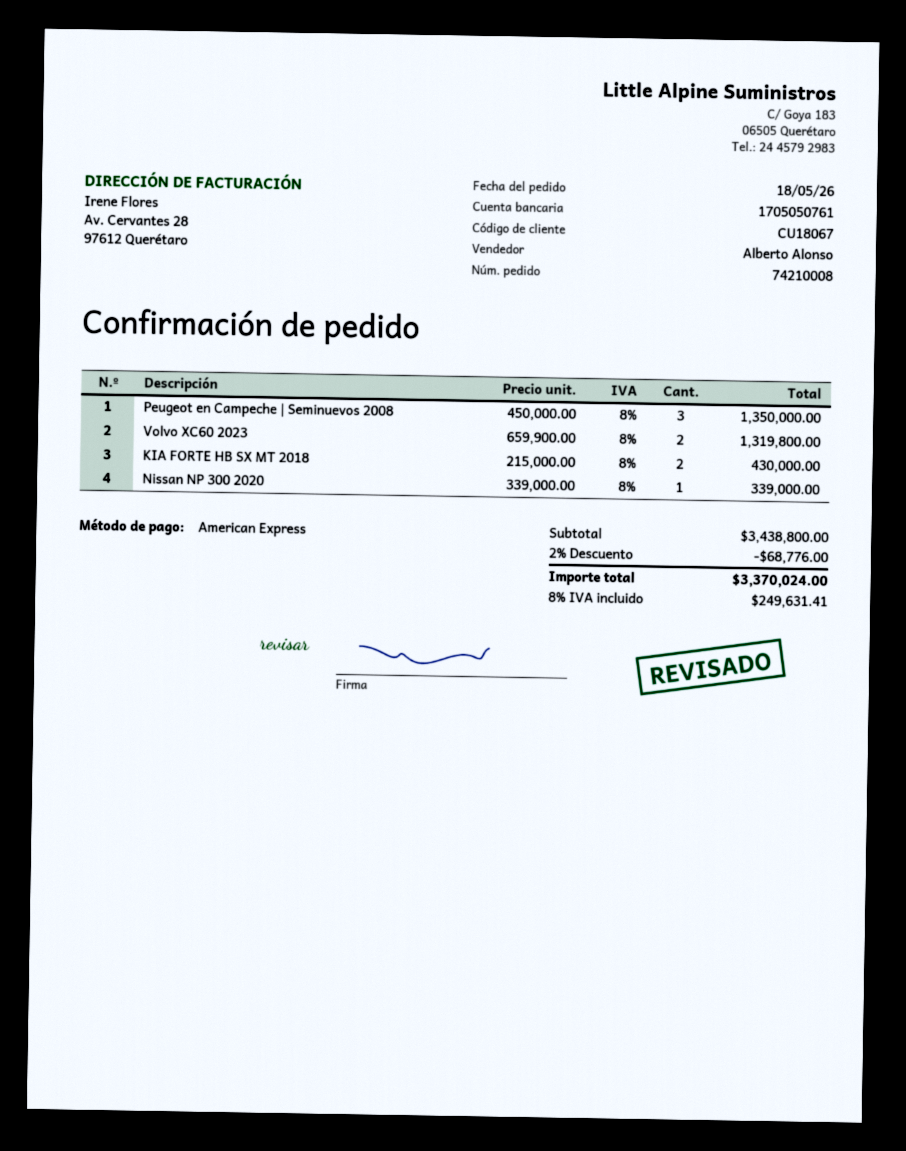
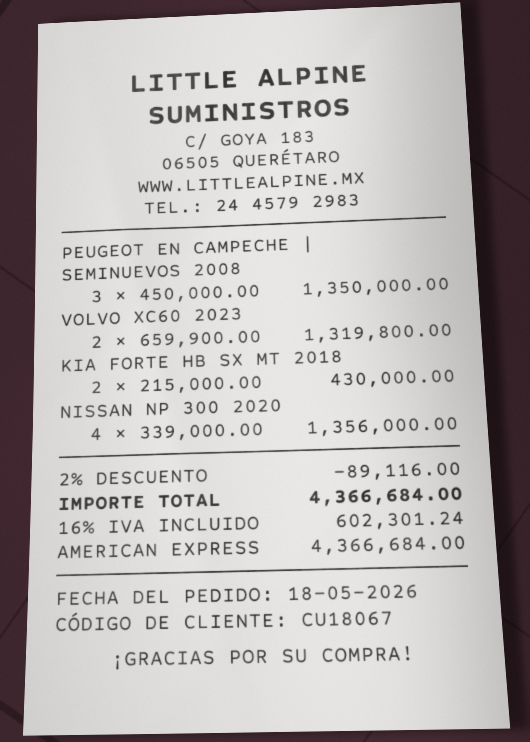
Nissan NP 300 2020: 1 x 339000.00 = 339000.00 -> 4 x 339000.00 = 1356000.00
discount: 2% = 68776.00 -> 2% = 89116.00
tax: 8% = 249631.41 -> 16% = 602301.24
total: 3370024.00 -> 4366684.00

